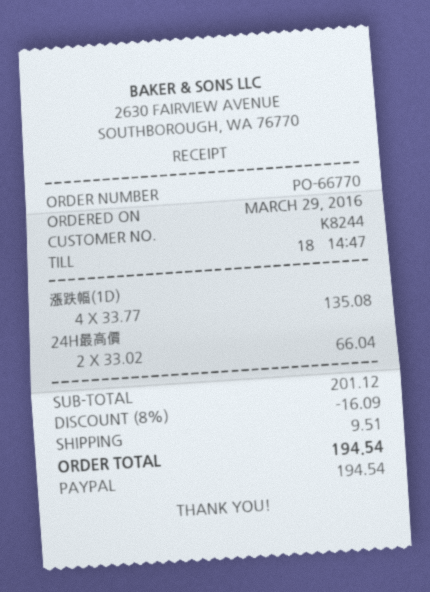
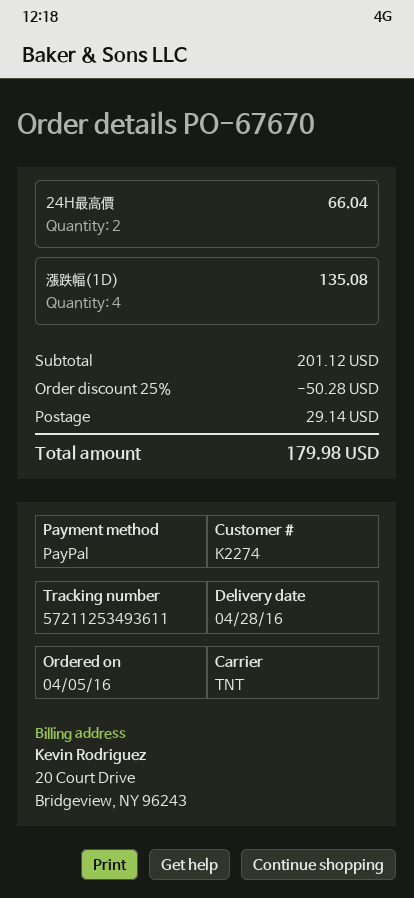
order number: PO-66770 -> PO-67670
order date: 2016-03-29 -> 2016-04-05
customer number: K8244 -> K2274
discount: 8% = 16.09 -> 25% = 50.28
shipping: 9.51 -> 29.14
total: 194.54 -> 179.98

